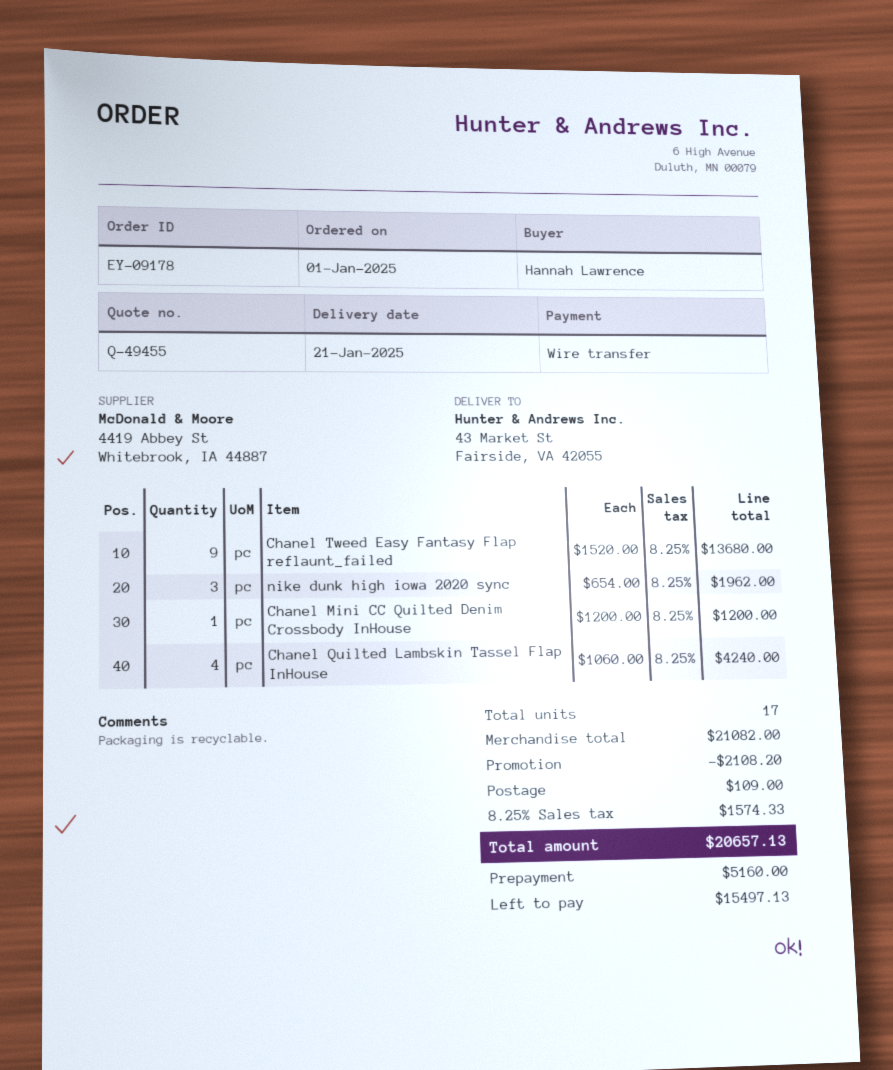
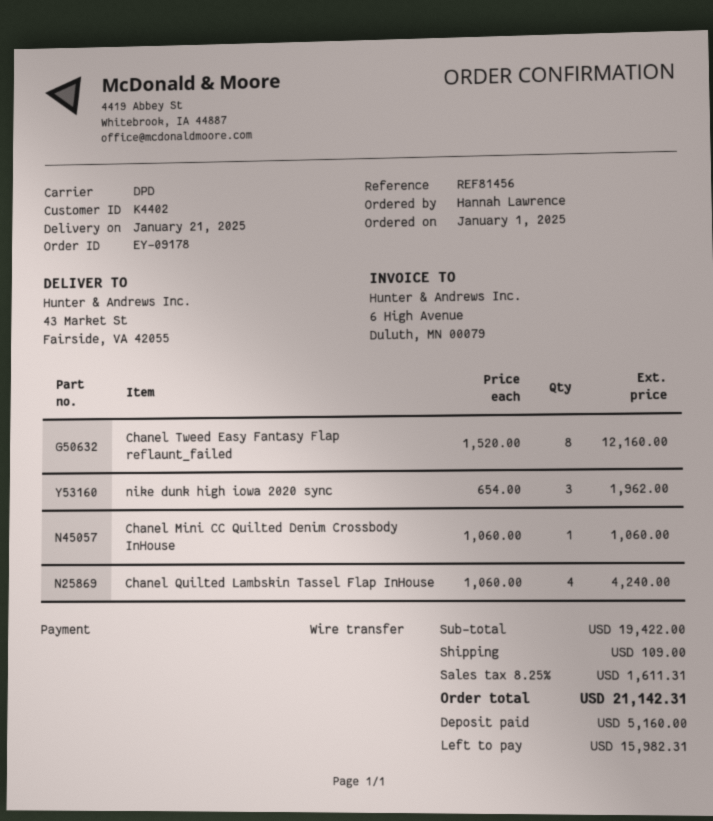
Chanel Tweed Easy Fantasy Flap reflaunt_failed: 9 x 1520.00 = 13680.00 -> 8 x 1520.00 = 12160.00
Chanel Mini CC Quilted Denim Crossbody InHouse: 1 x 1200.00 = 1200.00 -> 1 x 1060.00 = 1060.00
subtotal: 21082.00 -> 19422.00
discount: 2108.20 -> none
tax: 8.25% = 1574.33 -> 8.25% = 1611.31
total: 20657.13 -> 21142.31
balance: 15497.13 -> 15982.31

